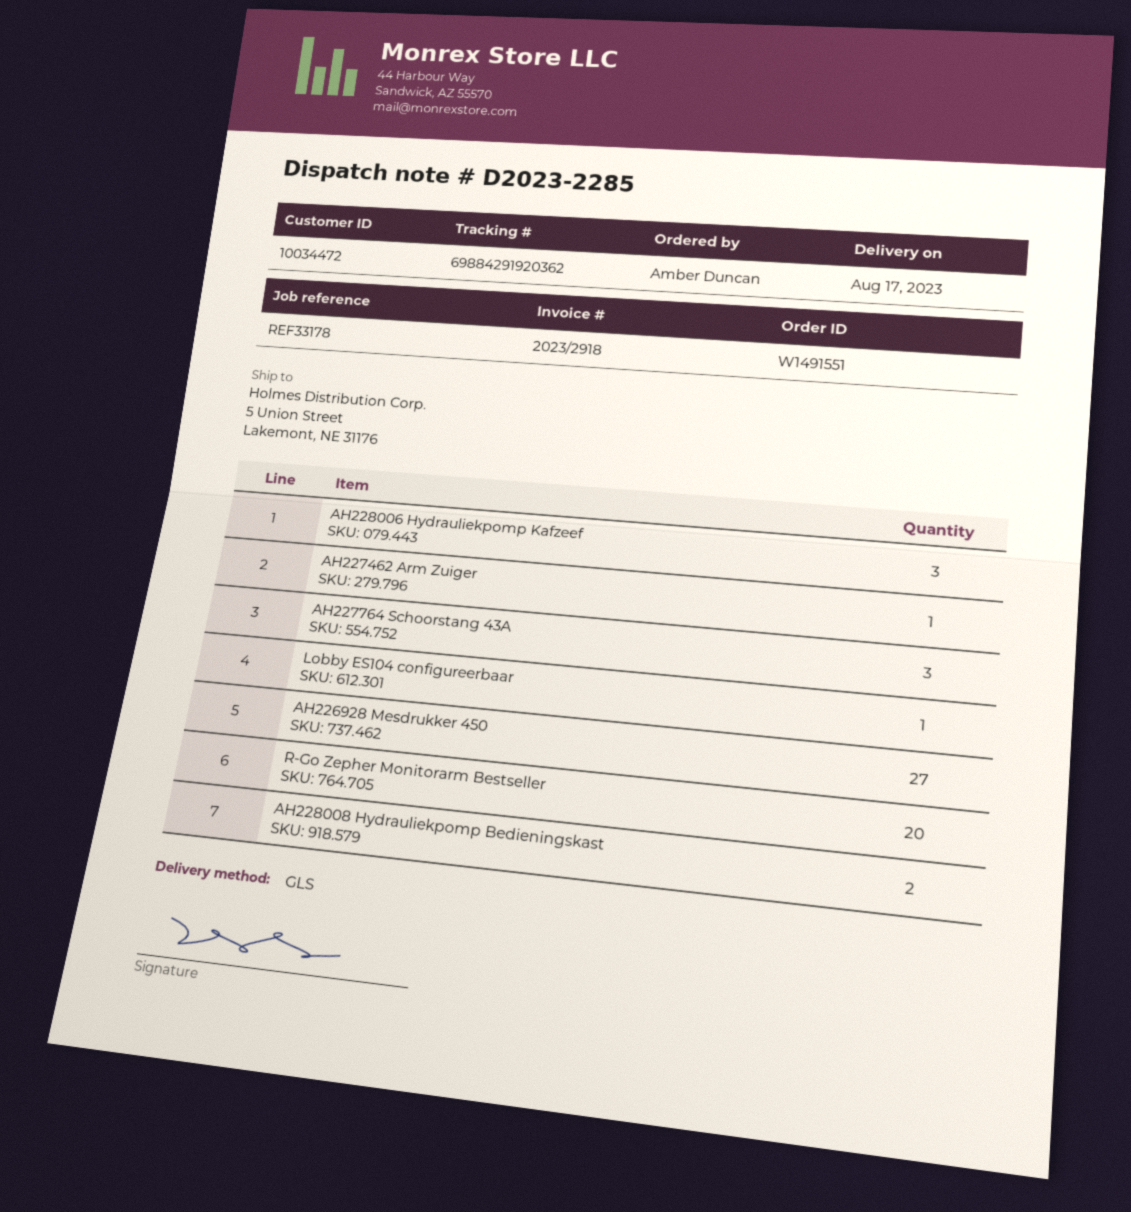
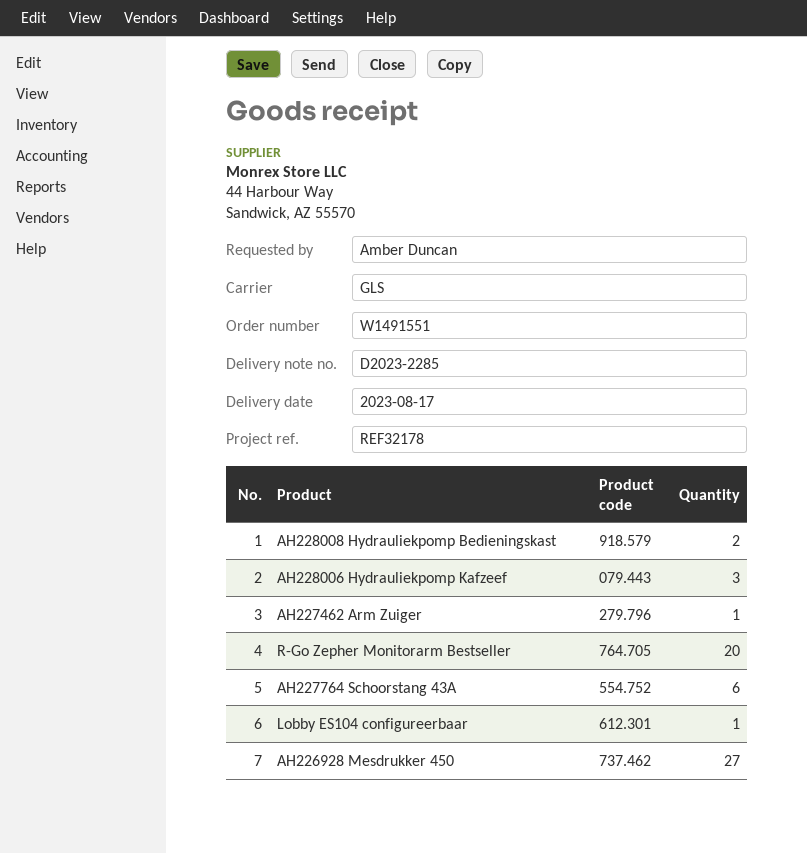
reference: REF33178 -> REF32178
AH227764 Schoorstang 43A: 3 -> 6

